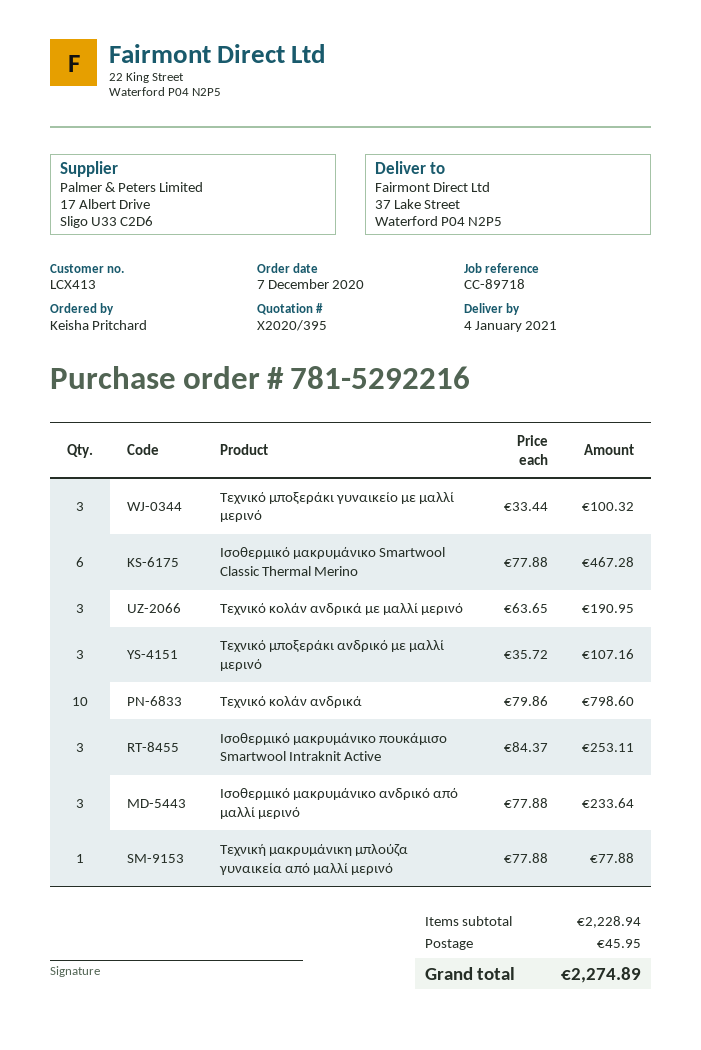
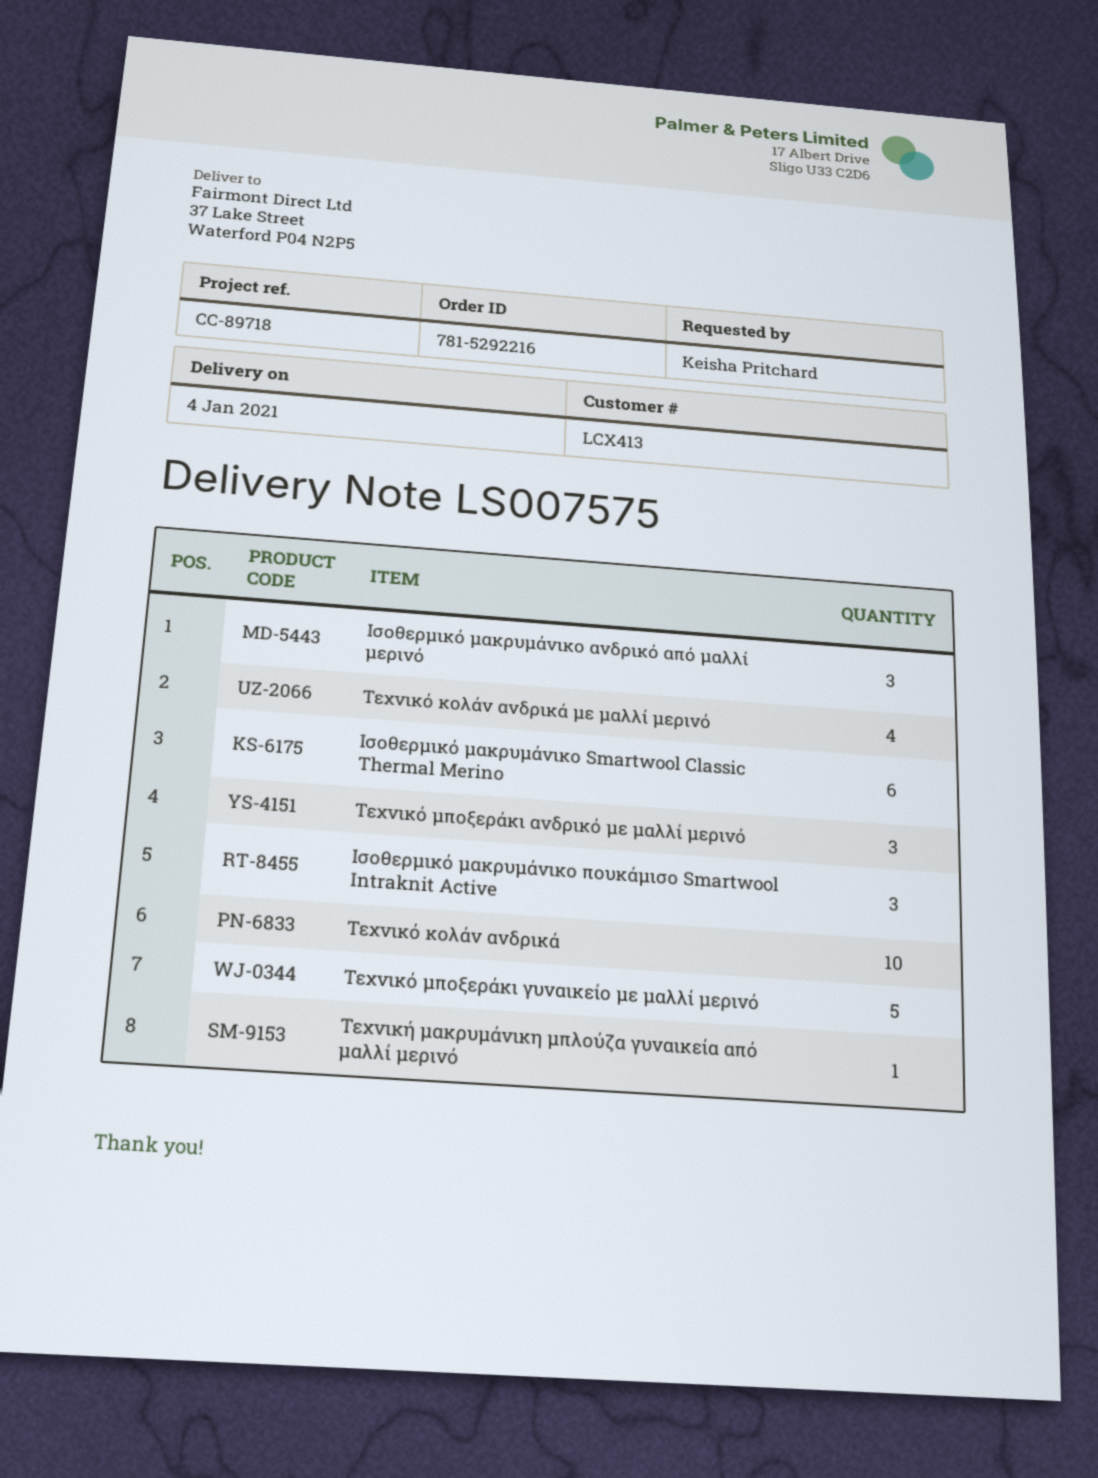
Τεχνικό μποξεράκι γυναικείο με μαλλί μερινό: 3 -> 5
Τεχνικό κολάν ανδρικά με μαλλί μερινό: 3 -> 4

